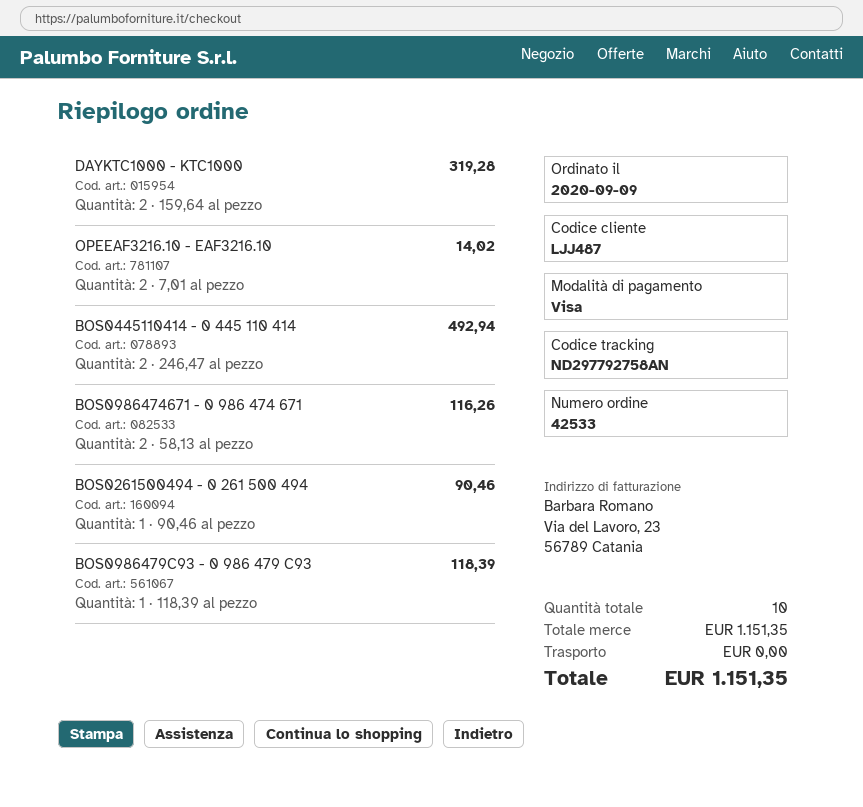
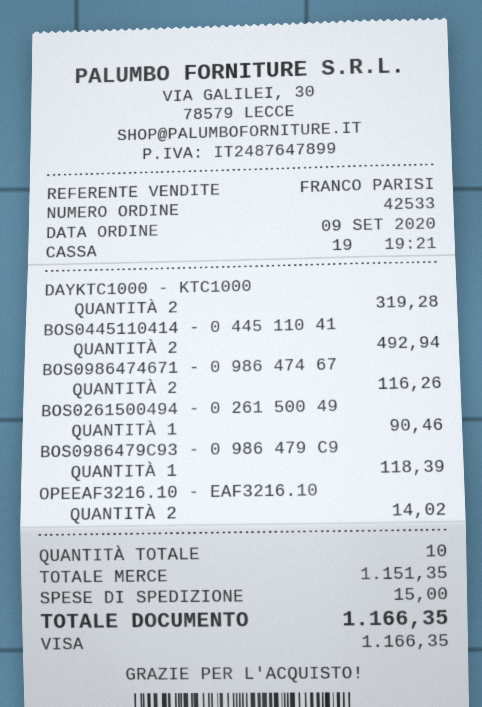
shipping: 0.00 -> 15.00
total: 1151.35 -> 1166.35

